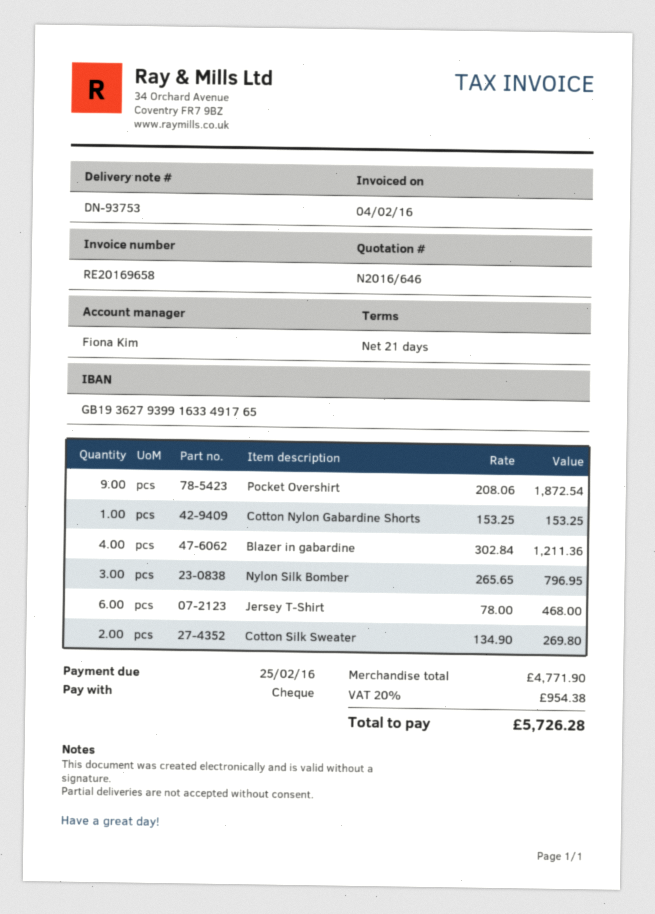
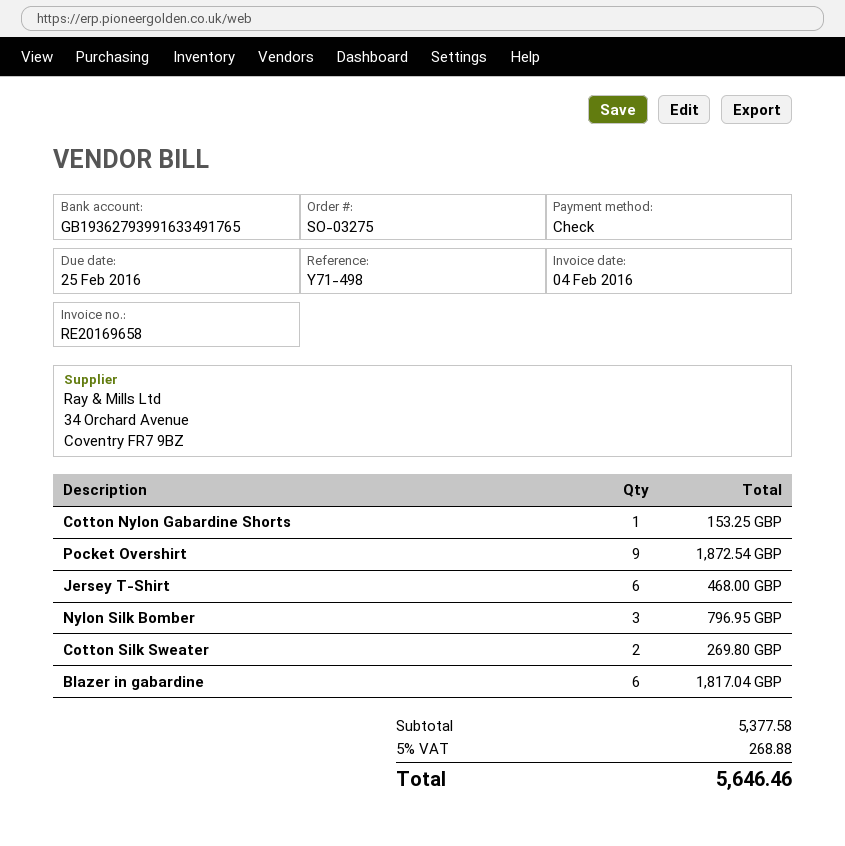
Blazer in gabardine: 4 for 1211.36 -> 6 for 1817.04
subtotal: 4771.90 -> 5377.58
tax: 20% = 954.38 -> 5% = 268.88
total: 5726.28 -> 5646.46

